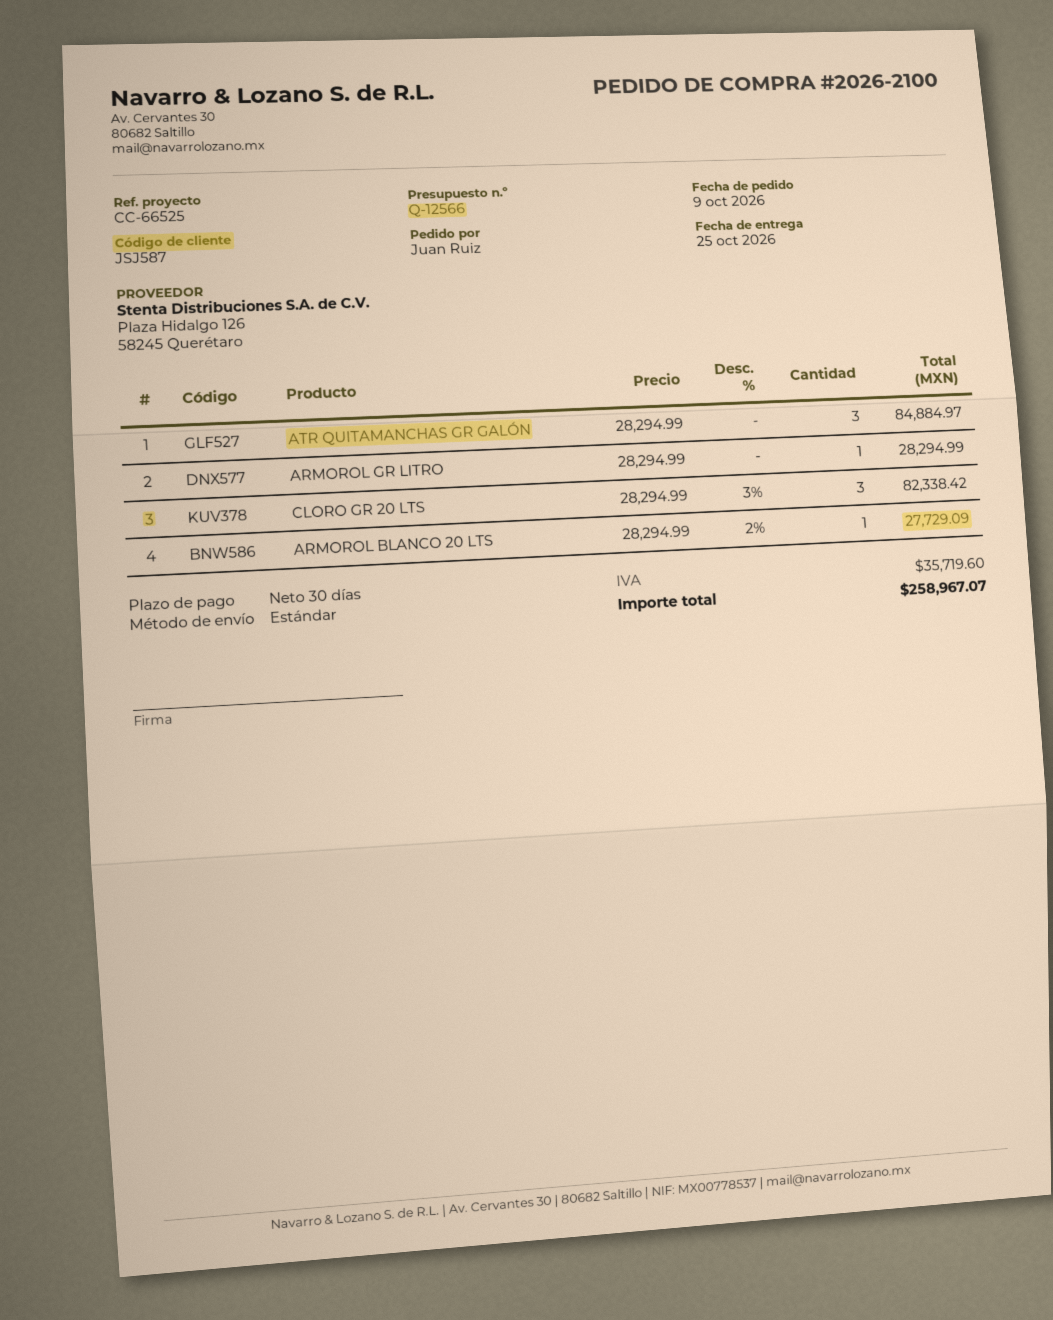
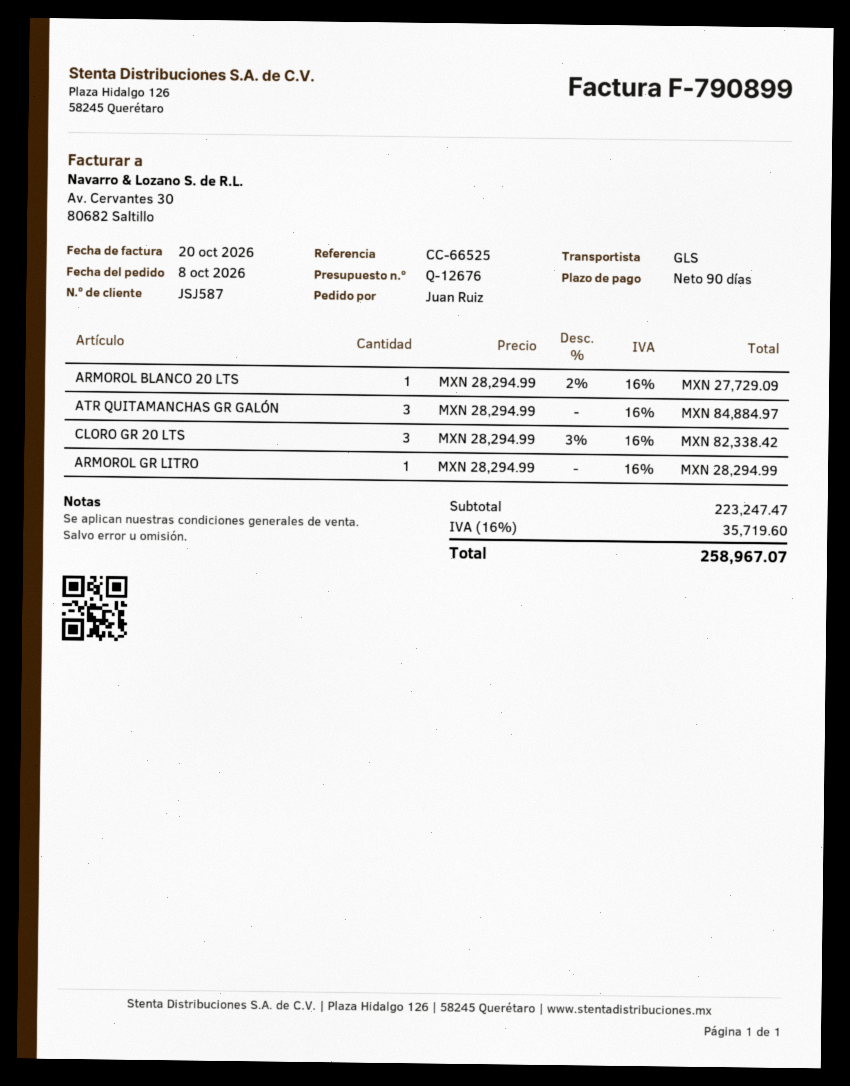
quote number: Q-12566 -> Q-12676
order date: 2026-10-09 -> 2026-10-08
payment terms: 30 days -> 90 days
shipping method: standard -> GLS

